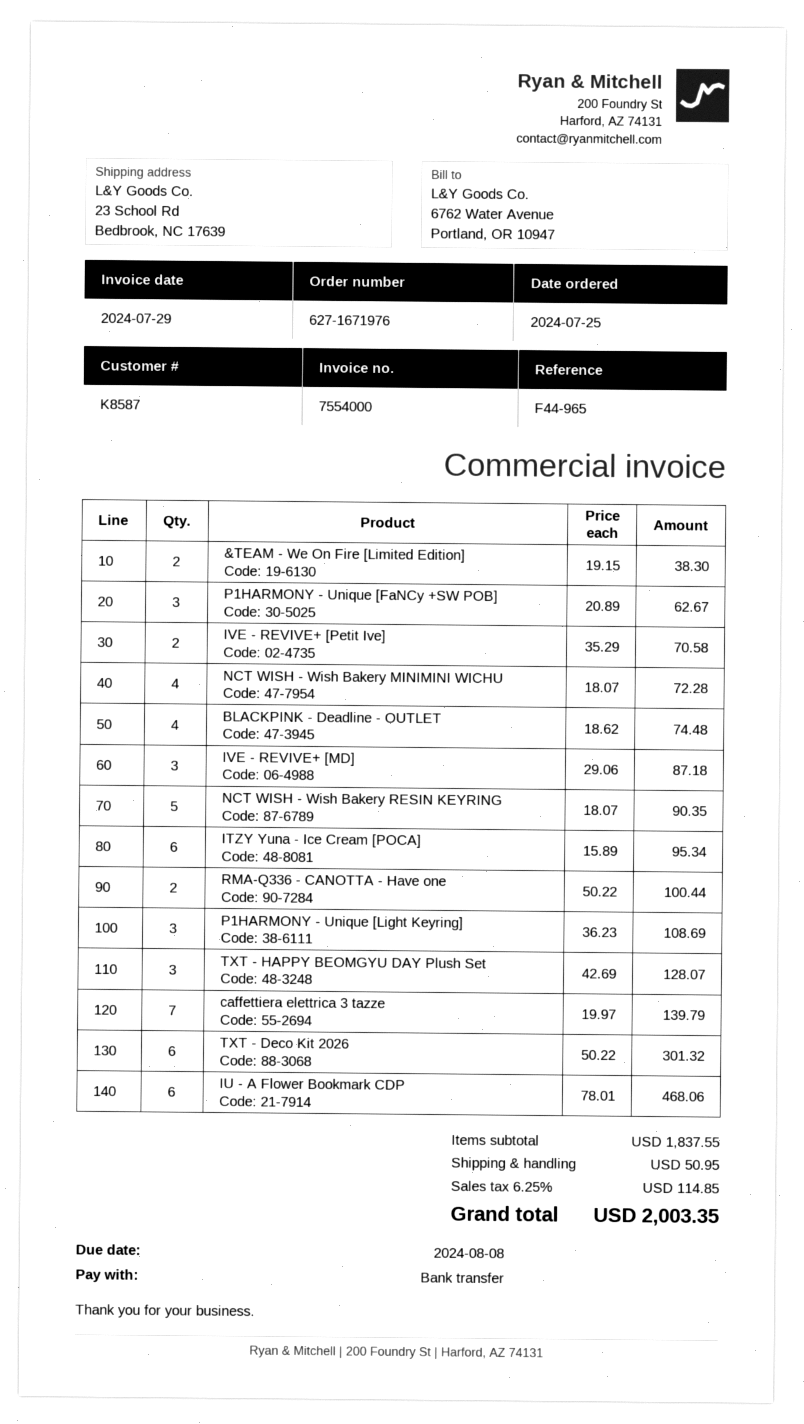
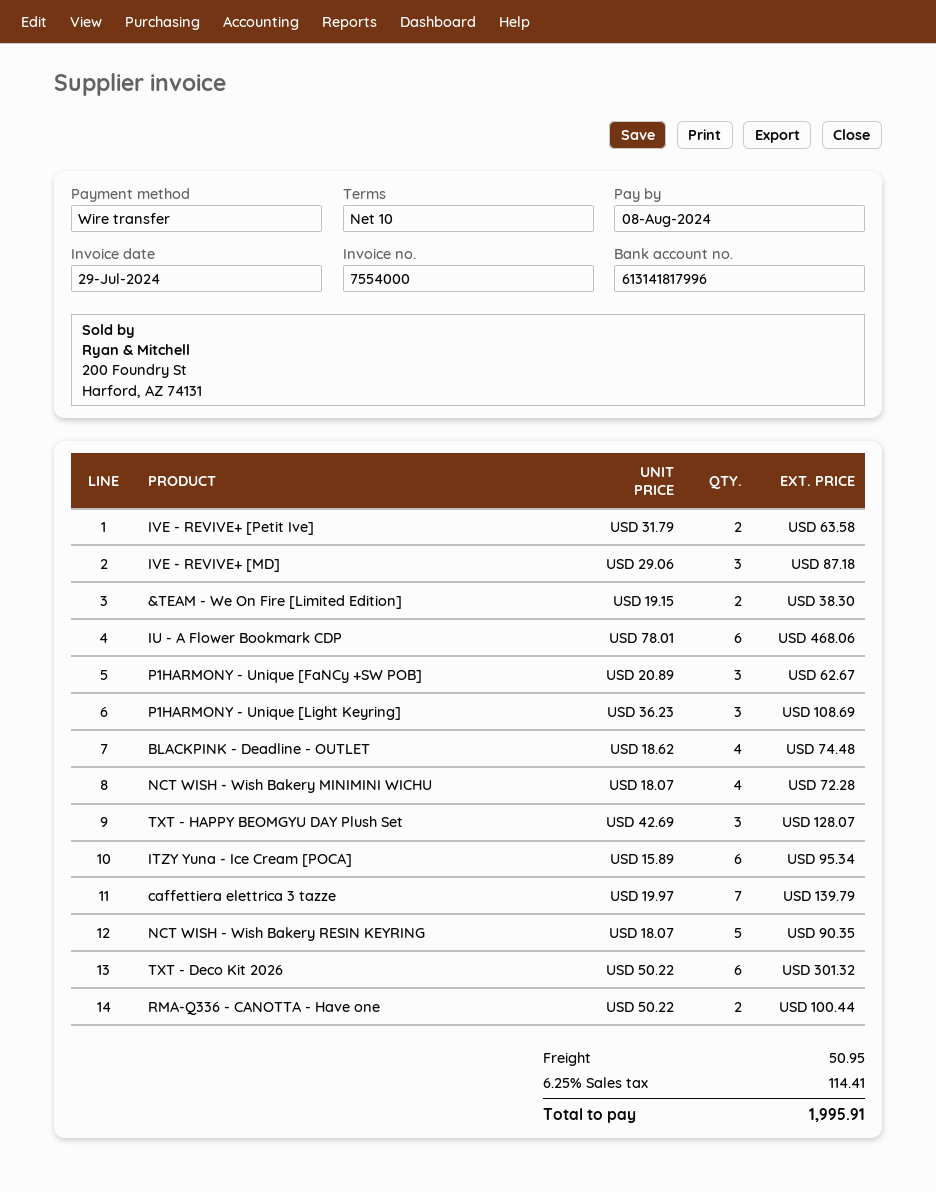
IVE - REVIVE+ [Petit Ive]: 2 x 35.29 = 70.58 -> 2 x 31.79 = 63.58
tax: 6.25% = 114.85 -> 6.25% = 114.41
total: 2003.35 -> 1995.91

